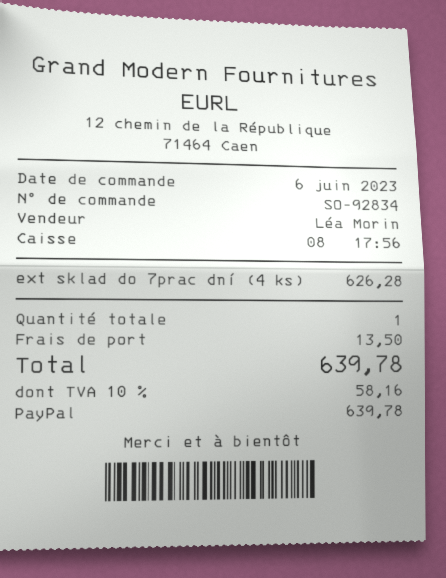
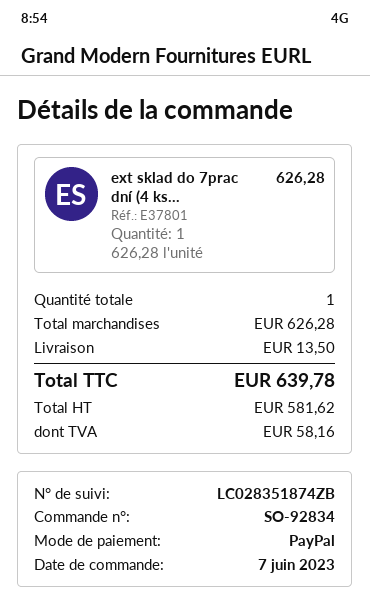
order date: 2023-06-06 -> 2023-06-07

